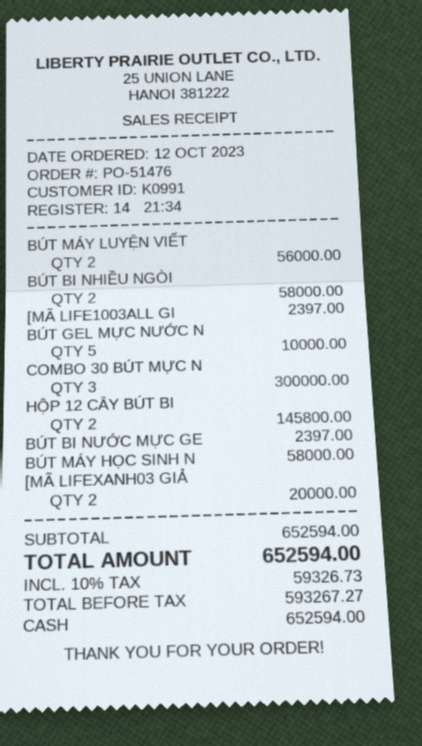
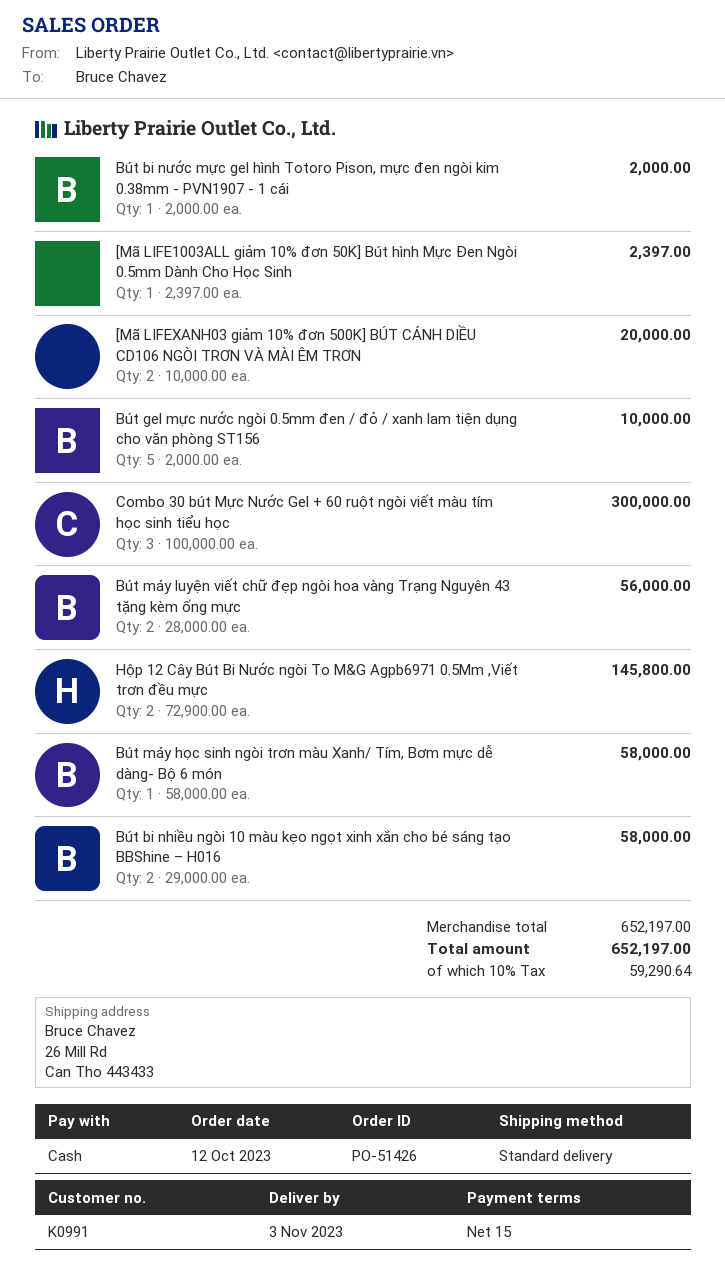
order number: PO-51476 -> PO-51426
BÚT BI NƯỚC MỰC GE: 1 for 2397.00 -> 1 for 2000.00
subtotal: 652594.00 -> 652197.00
tax: 10% = 59326.73 -> 10% = 59290.64
total: 652594.00 -> 652197.00

